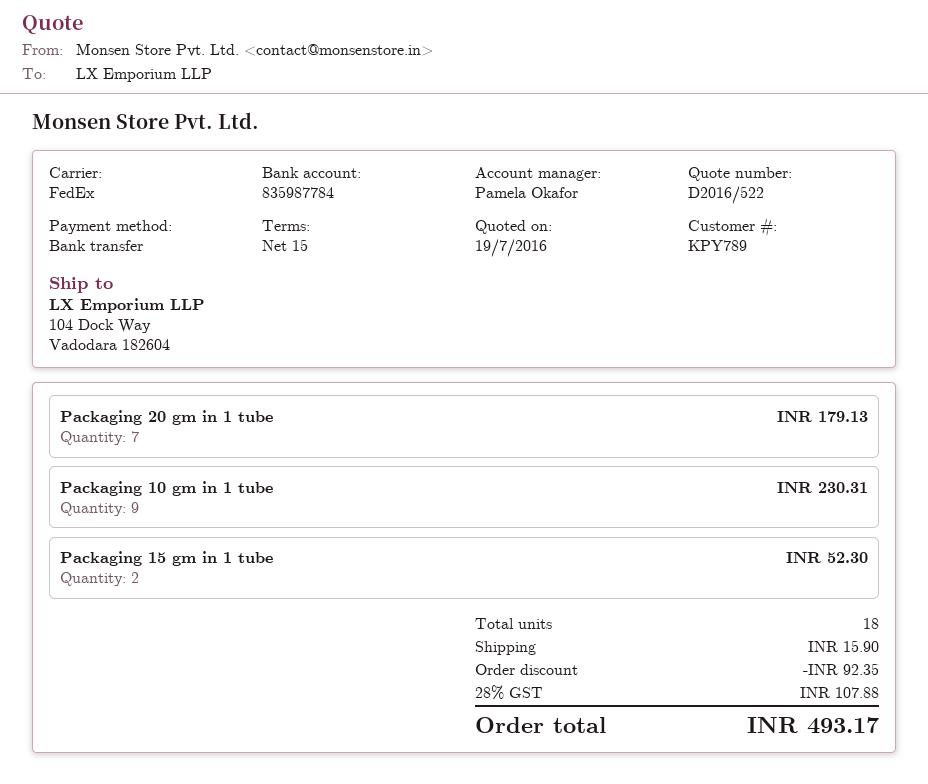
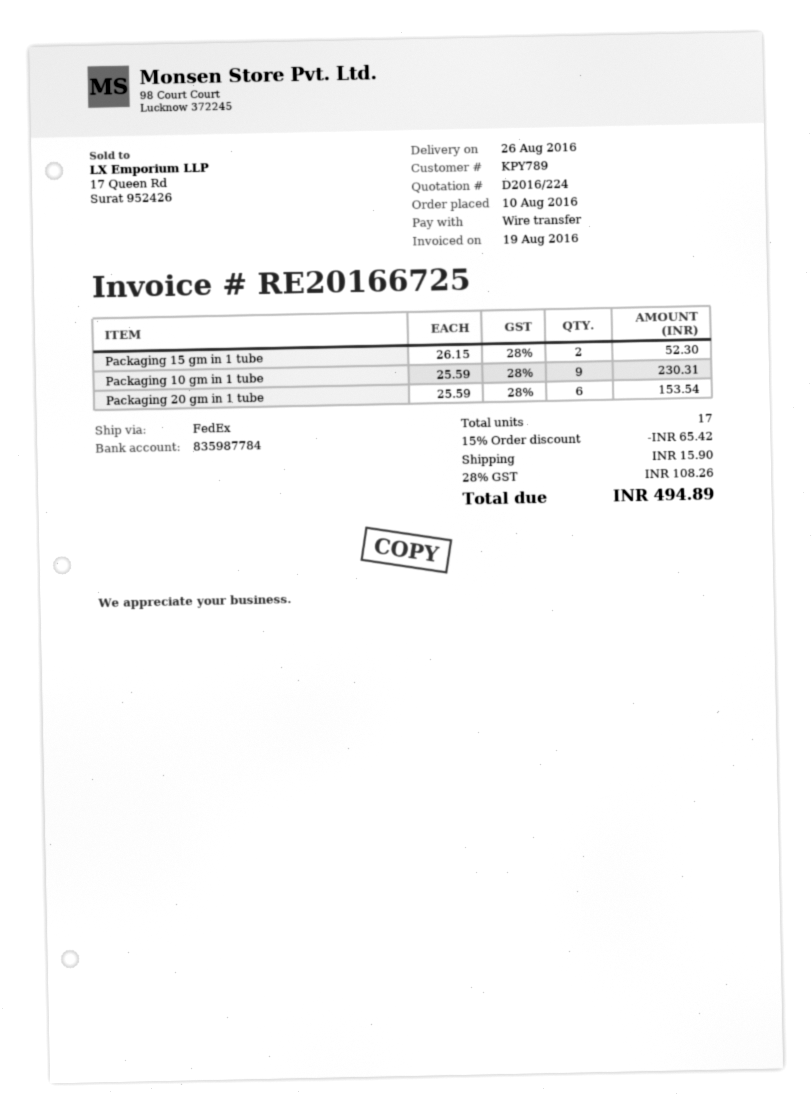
quote number: D2016/522 -> D2016/224
Packaging 20 gm in 1 tube: 7 for 179.13 -> 6 for 153.54
total quantity: 18 -> 17
discount: 92.35 -> 65.42
tax: 28% = 107.88 -> 28% = 108.26
total: 493.17 -> 494.89

